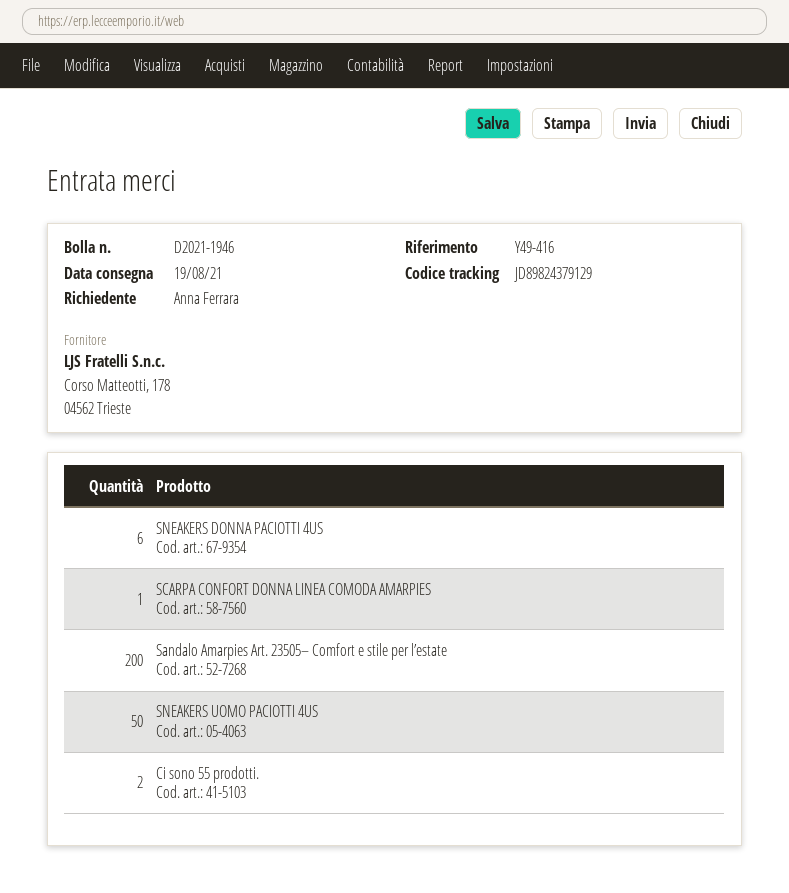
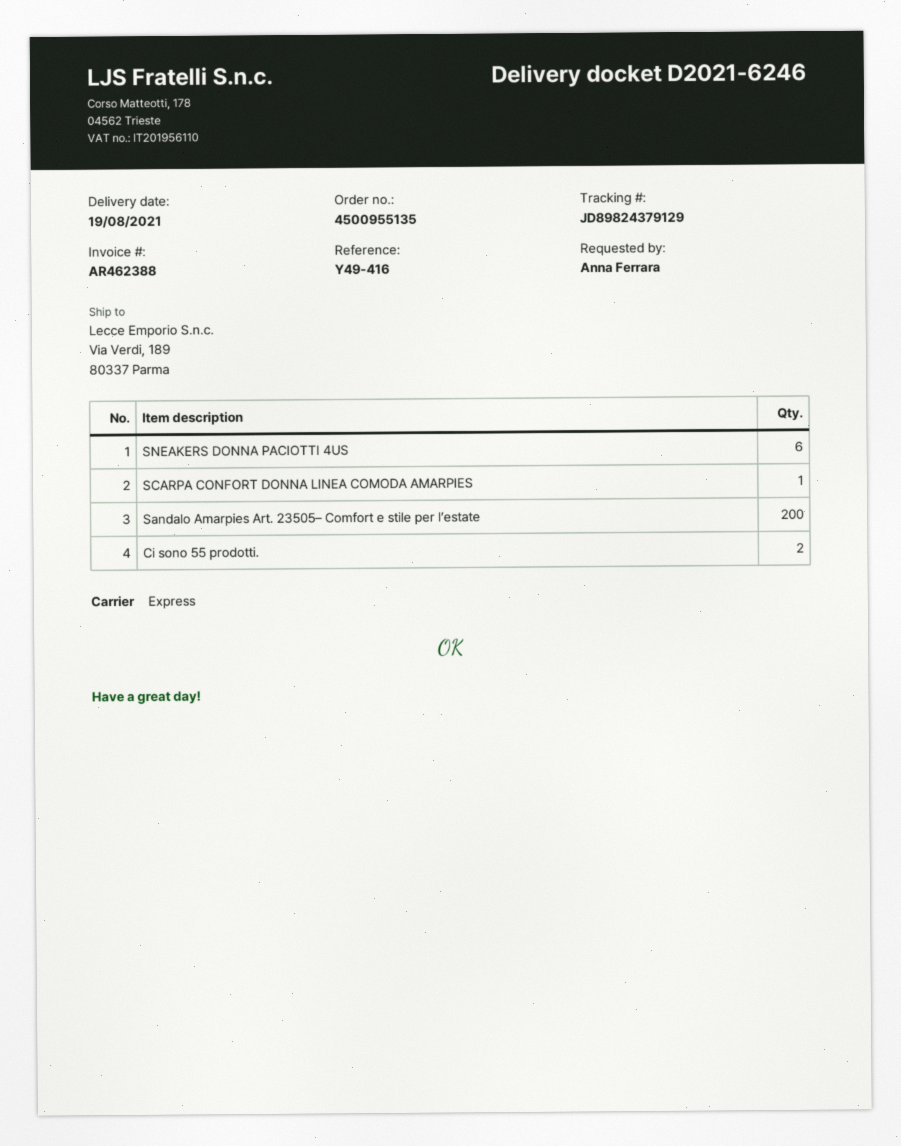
delivery note number: D2021-1946 -> D2021-6246
SNEAKERS UOMO PACIOTTI 4US: 50 -> none

